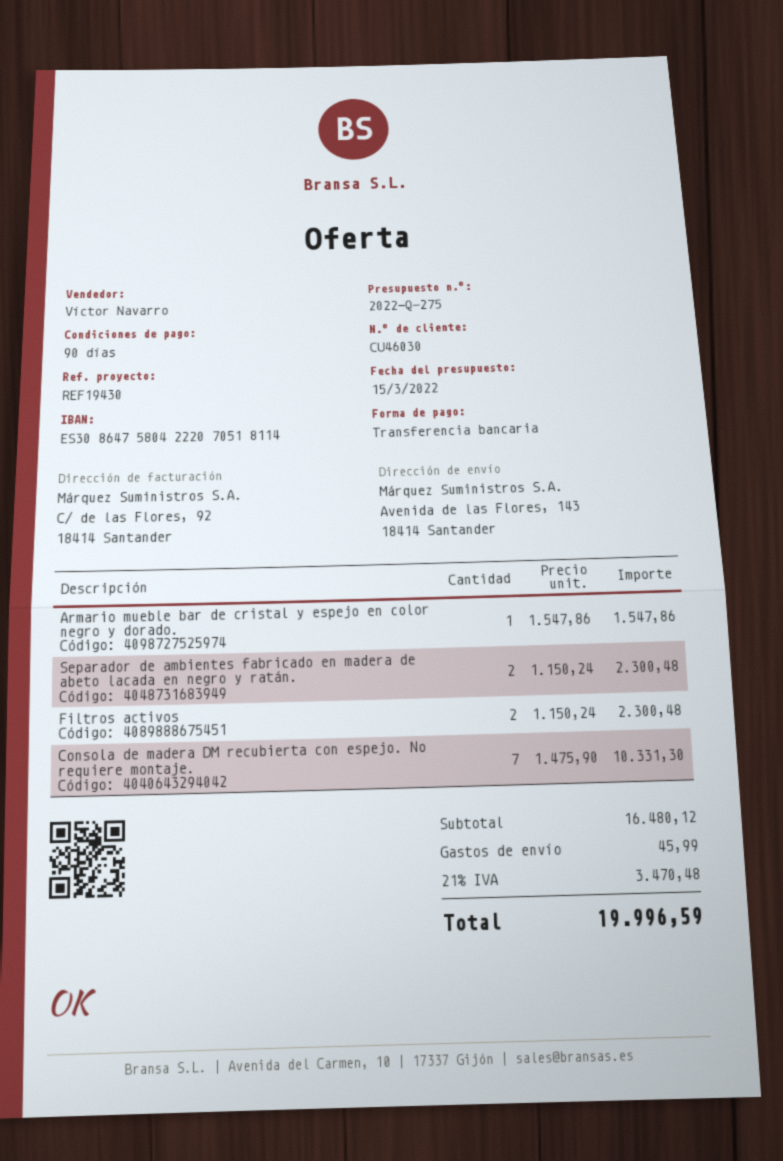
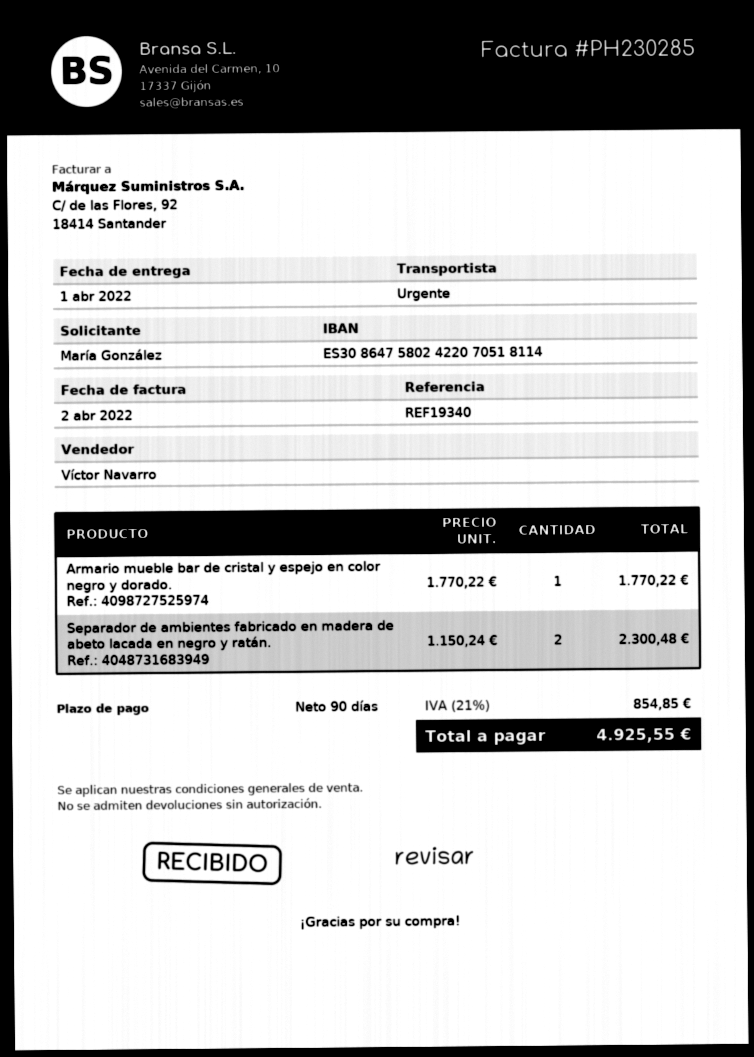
reference: REF19430 -> REF19340
bank account: ES3086475804222070518114 -> ES3086475802422070518114
Armario mueble bar de cristal y espejo en color negro y dorado.: 1 x 1547.86 = 1547.86 -> 1 x 1770.22 = 1770.22
Filtros activos: 2 x 1150.24 = 2300.48 -> none
Consola de madera DM recubierta con espejo. No requiere montaje.: 7 x 1475.90 = 10331.30 -> none
shipping: 45.99 -> none
tax: 21% = 3470.48 -> 21% = 854.85
total: 19996.59 -> 4925.55

